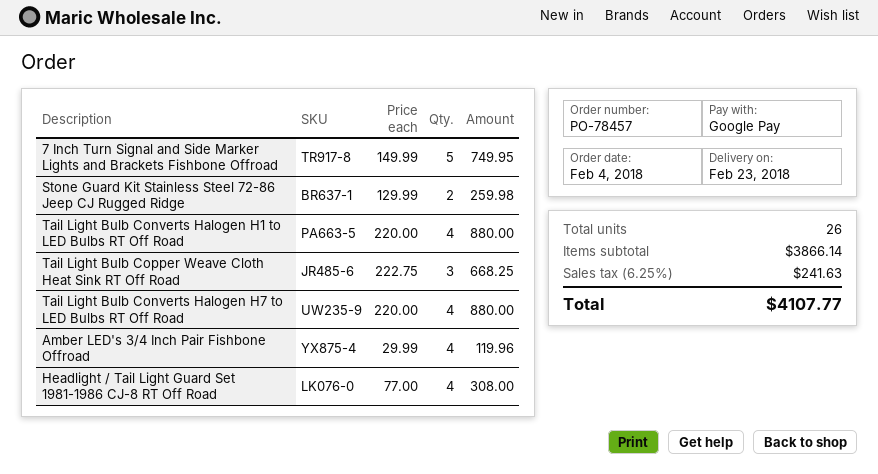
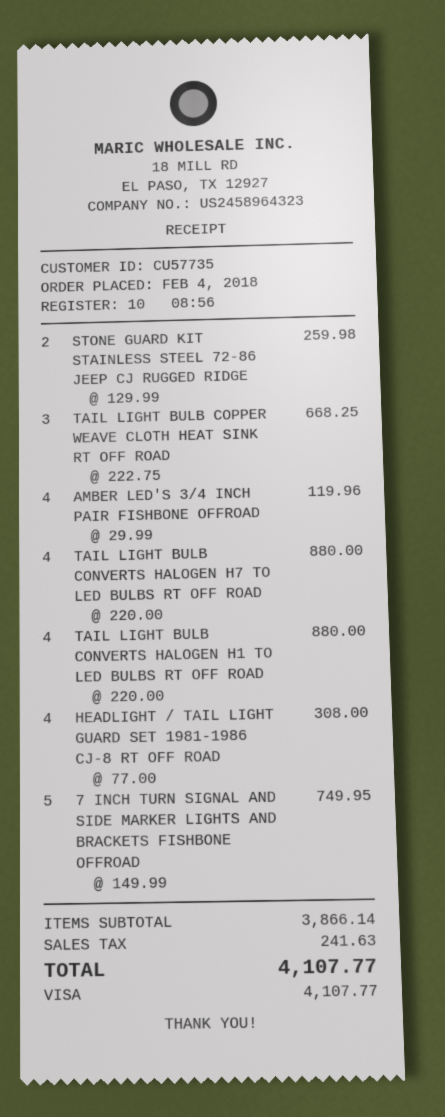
payment method: Google Pay -> Visa

